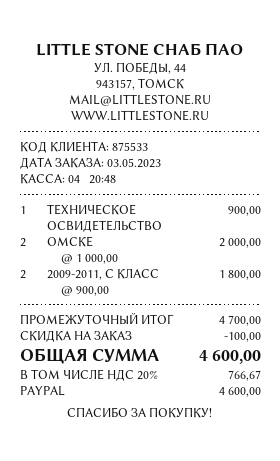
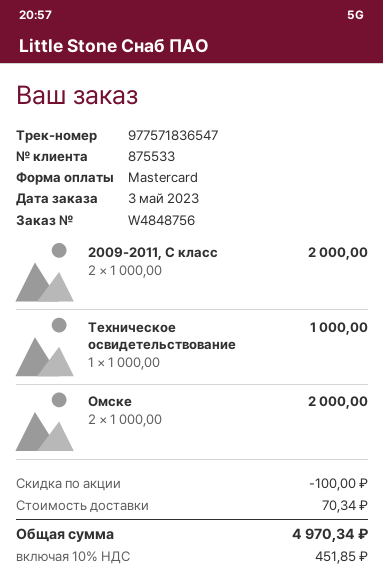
payment method: PayPal -> Mastercard
ТЕХНИЧЕСКОЕ ОСВИДЕТЕЛЬСТВО: 1 x 900.00 = 900.00 -> 1 x 1000.00 = 1000.00
2009-2011, C КЛАСС: 2 x 900.00 = 1800.00 -> 2 x 1000.00 = 2000.00
shipping: none -> 70.34
tax: 20% = 766.67 -> 10% = 451.85
total: 4600.00 -> 4970.34

